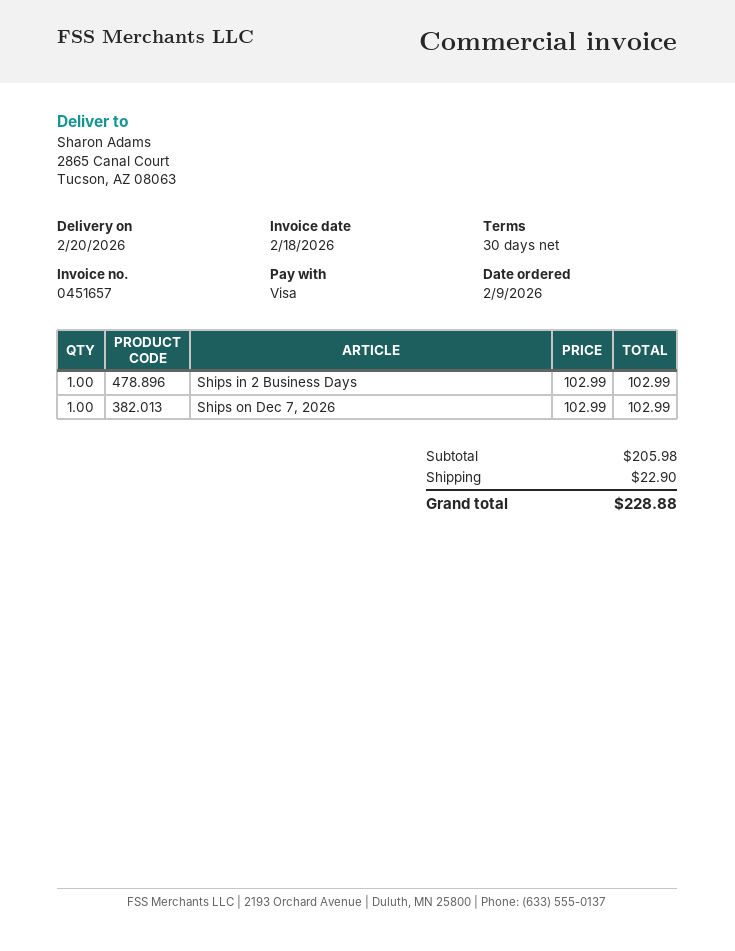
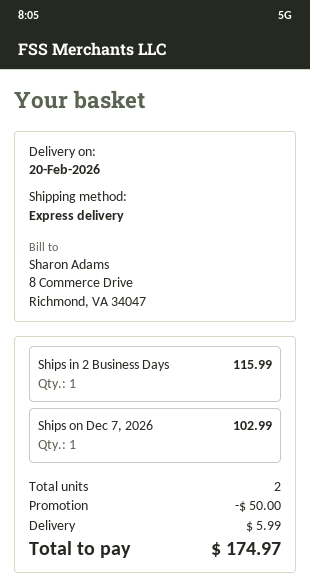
Ships in 2 Business Days: 1 for 102.99 -> 1 for 115.99
discount: none -> 50.00
shipping: 22.90 -> 5.99
total: 228.88 -> 174.97

